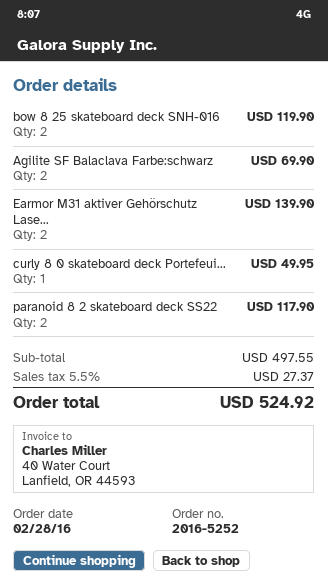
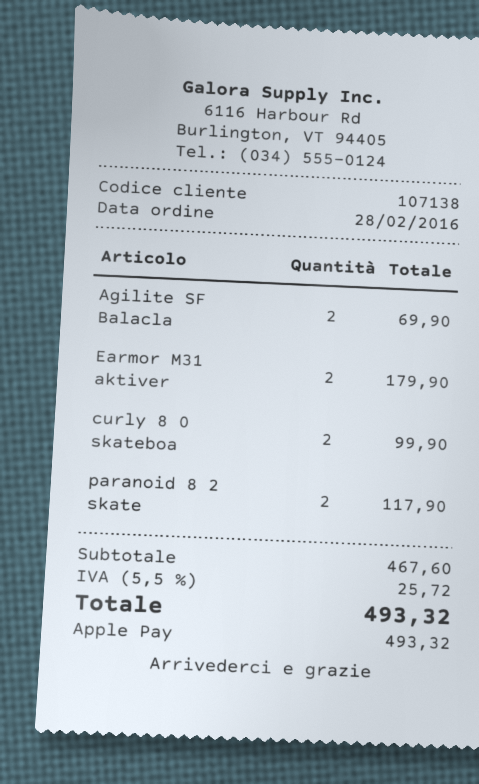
bow 8 25 skateboard deck SNH-016: 2 for 119.90 -> none
Earmor M31 aktiver Gehörschutz Lase...: 2 for 139.90 -> 2 for 179.90
curly 8 0 skateboard deck Portefeui...: 1 for 49.95 -> 2 for 99.90
subtotal: 497.55 -> 467.60
tax: 5.5% = 27.37 -> 5.5% = 25.72
total: 524.92 -> 493.32

